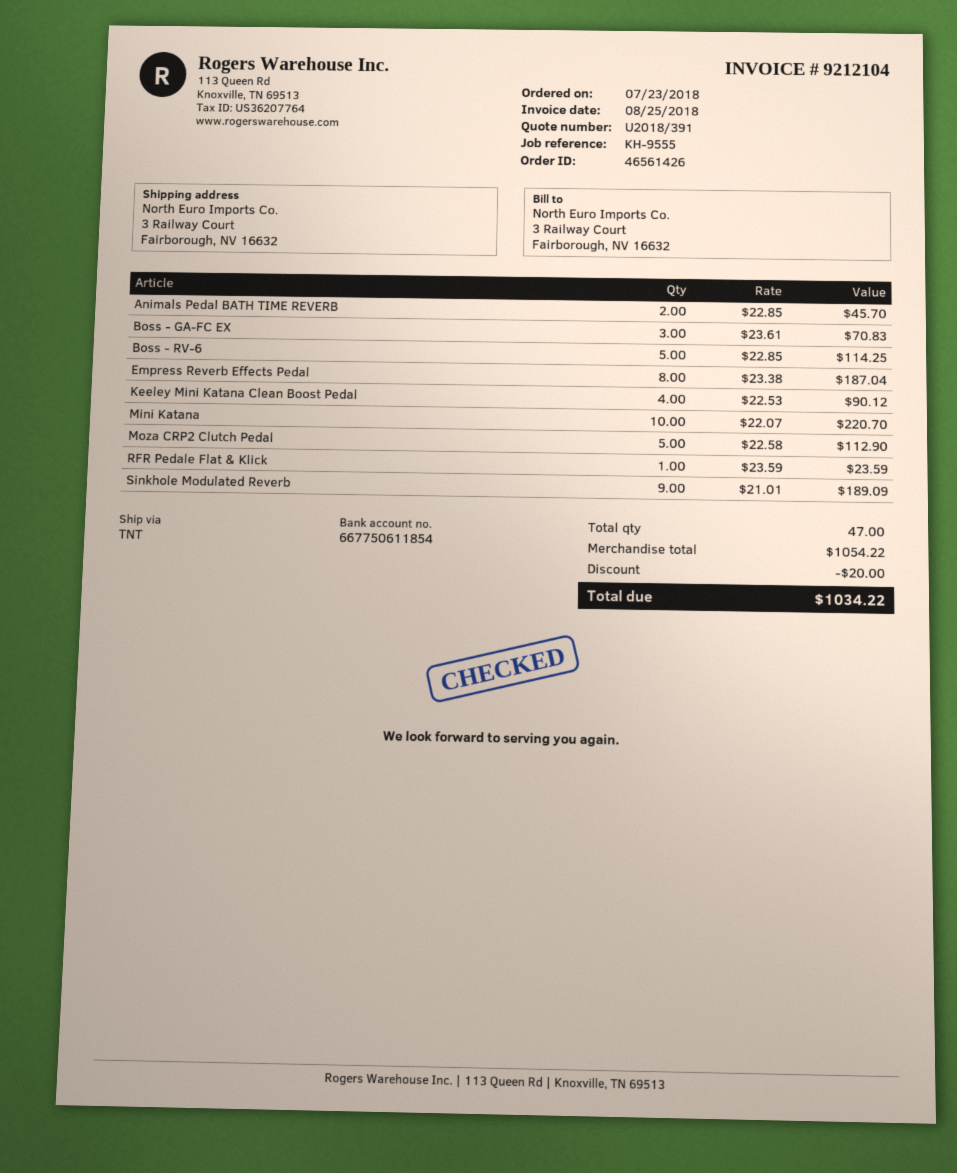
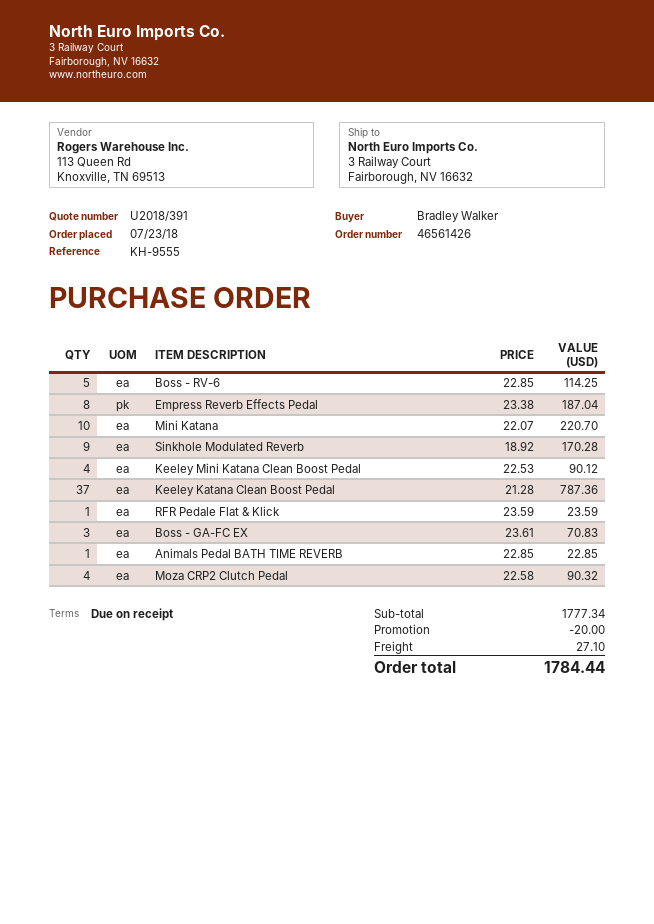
Animals Pedal BATH TIME REVERB: 2 x 22.85 = 45.70 -> 1 x 22.85 = 22.85
Moza CRP2 Clutch Pedal: 5 x 22.58 = 112.90 -> 4 x 22.58 = 90.32
Sinkhole Modulated Reverb: 9 x 21.01 = 189.09 -> 9 x 18.92 = 170.28
Keeley Katana Clean Boost Pedal: none -> 37 x 21.28 = 787.36
subtotal: 1054.22 -> 1777.34
shipping: none -> 27.10
total: 1034.22 -> 1784.44

